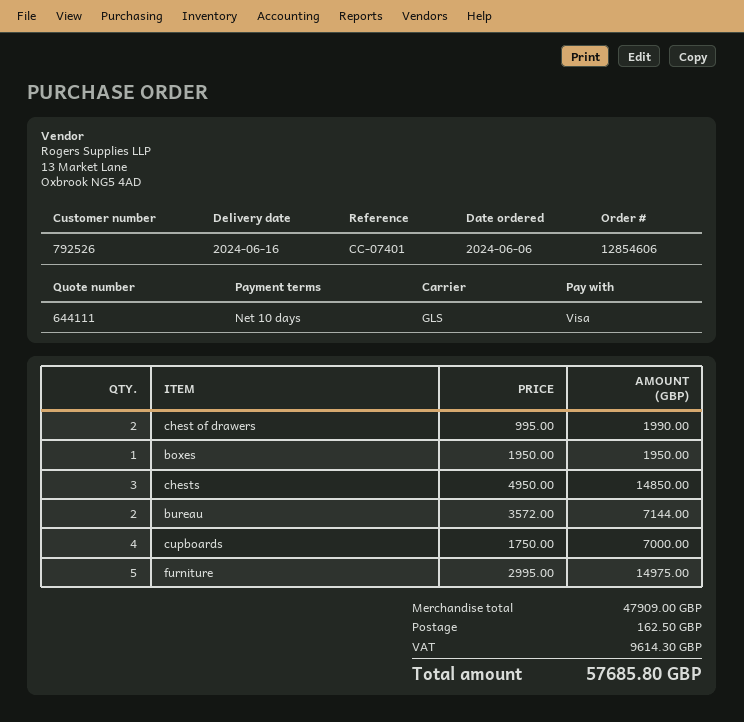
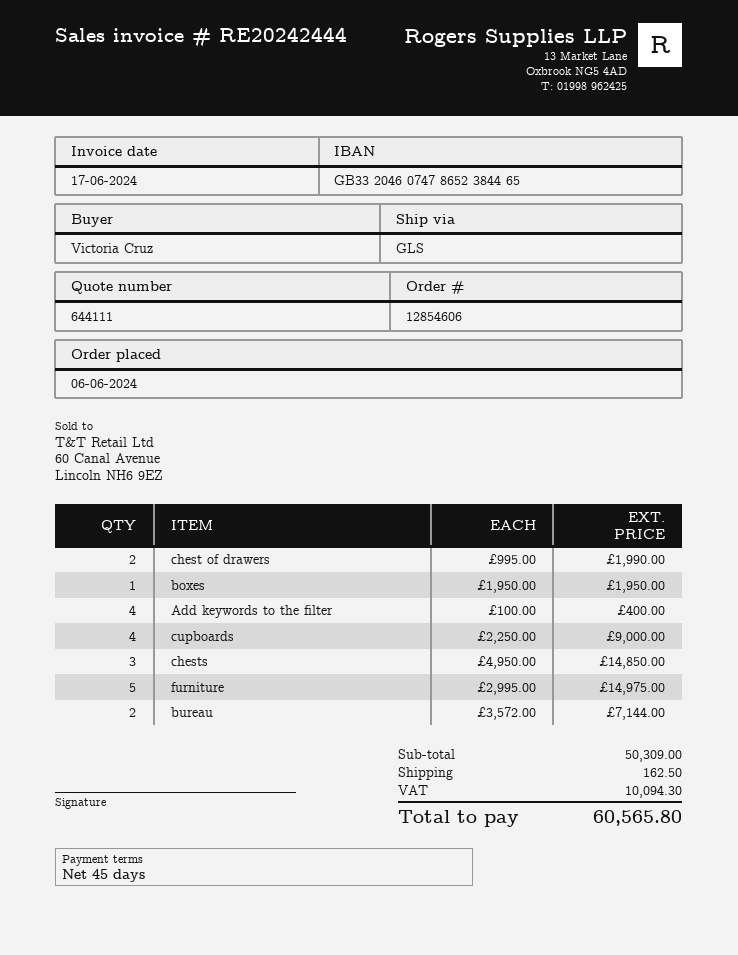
payment terms: 10 days -> 45 days
cupboards: 4 x 1750.00 = 7000.00 -> 4 x 2250.00 = 9000.00
Add keywords to the filter: none -> 4 x 100.00 = 400.00
subtotal: 47909.00 -> 50309.00
tax: 9614.30 -> 10094.30
total: 57685.80 -> 60565.80

